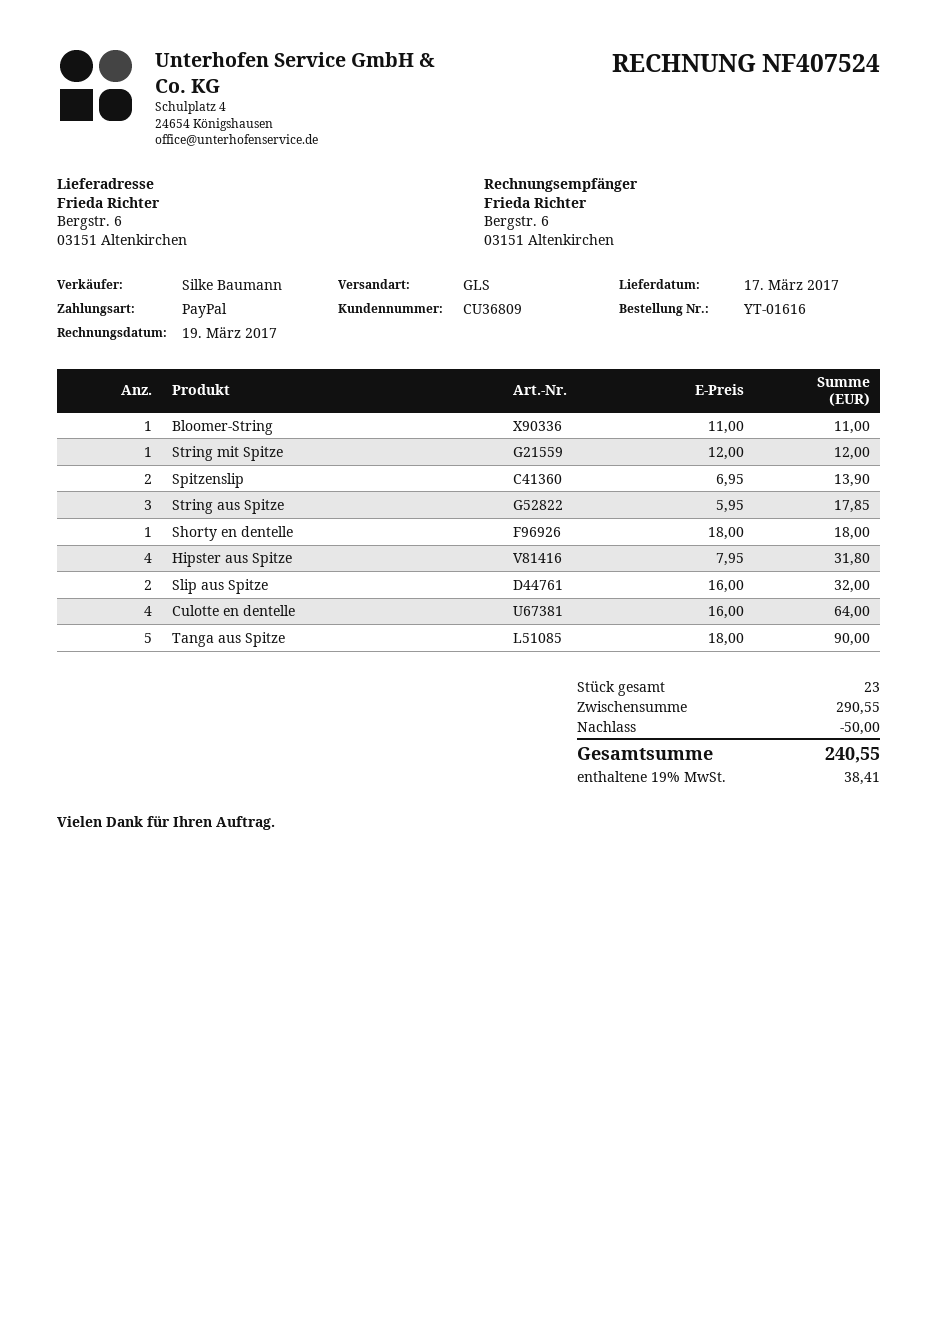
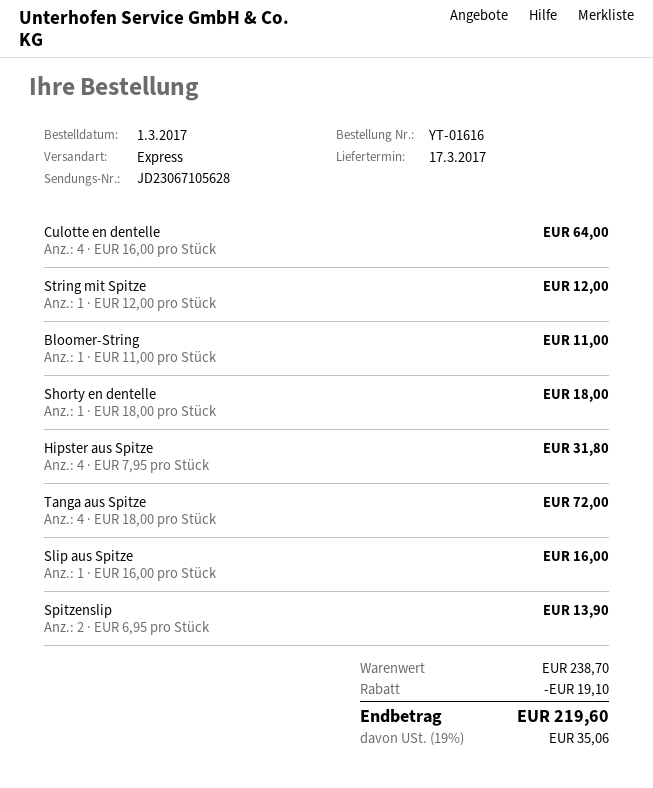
shipping method: GLS -> express
String aus Spitze: 3 x 5.95 = 17.85 -> none
Slip aus Spitze: 2 x 16.00 = 32.00 -> 1 x 16.00 = 16.00
Tanga aus Spitze: 5 x 18.00 = 90.00 -> 4 x 18.00 = 72.00
subtotal: 290.55 -> 238.70
discount: 50.00 -> 19.10
tax: 19% = 38.41 -> 19% = 35.06
total: 240.55 -> 219.60

